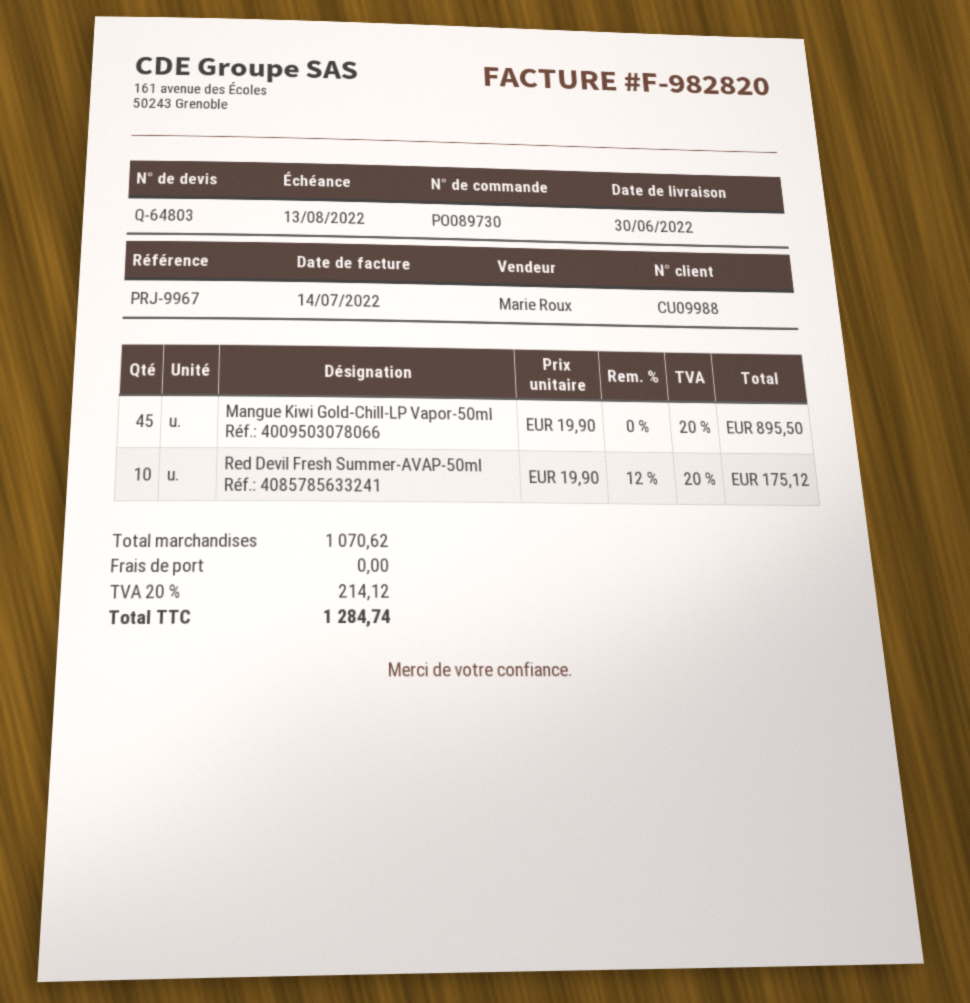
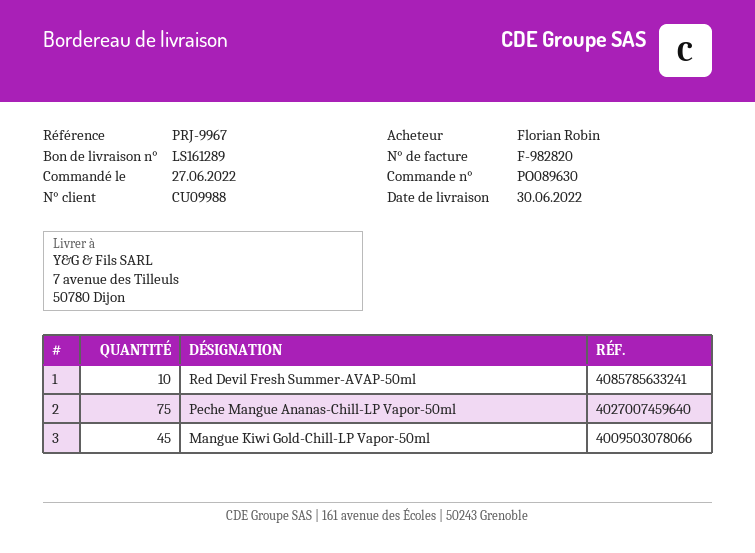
order number: PO089730 -> PO089630
Peche Mangue Ananas-Chill-LP Vapor-50ml: none -> 75

